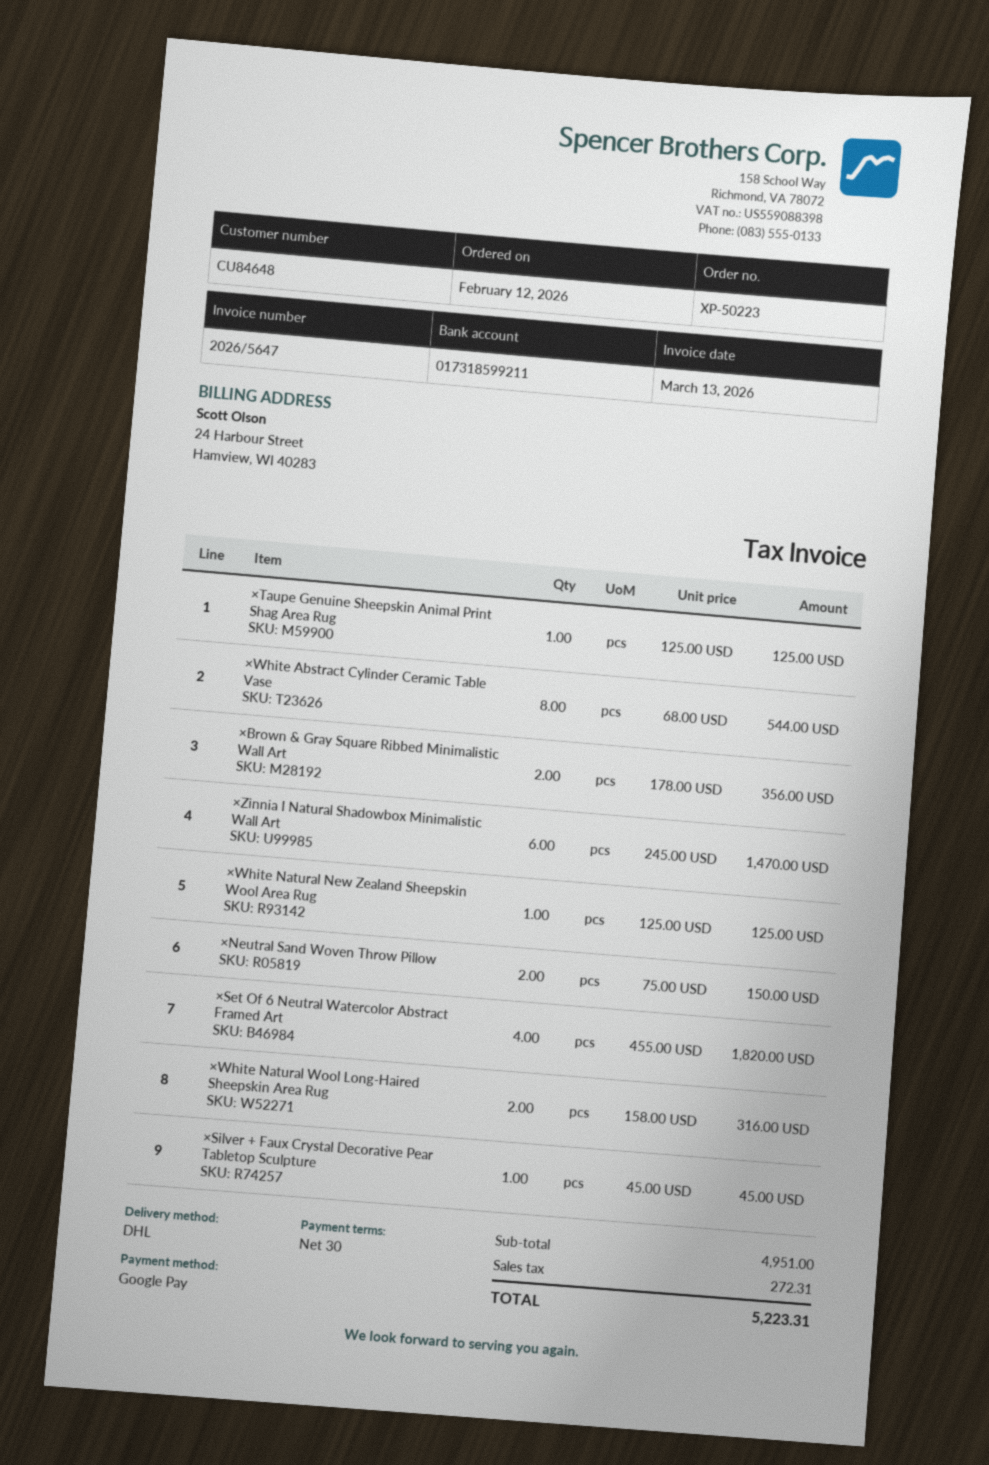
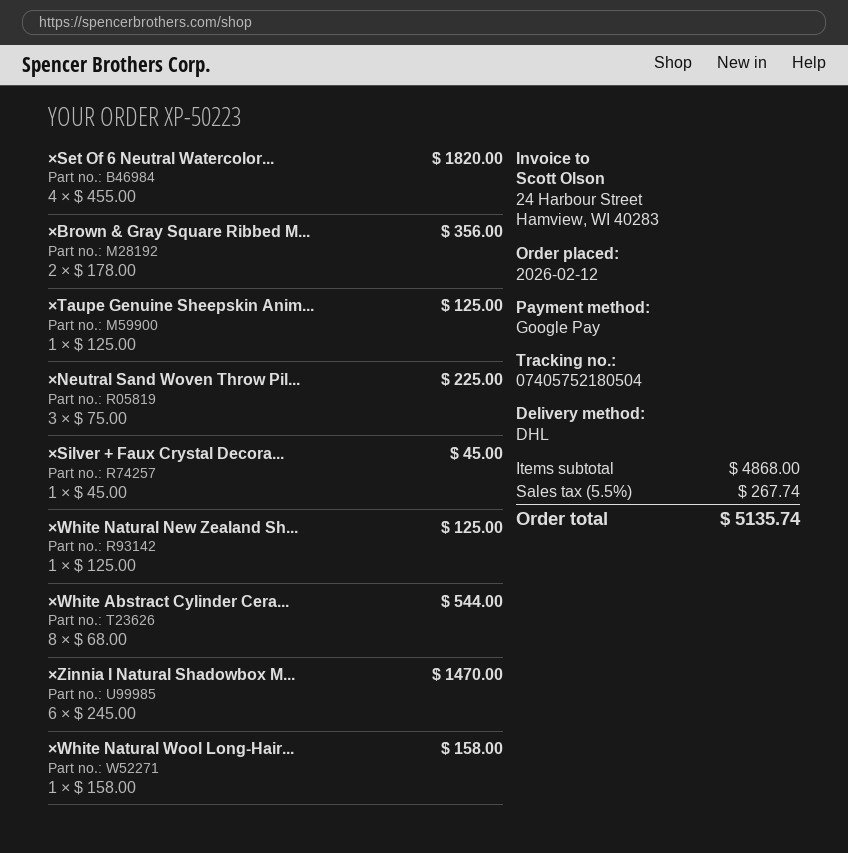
×Neutral Sand Woven Throw Pillow: 2 x 75.00 = 150.00 -> 3 x 75.00 = 225.00
×White Natural Wool Long-Haired Sheepskin Area Rug: 2 x 158.00 = 316.00 -> 1 x 158.00 = 158.00
subtotal: 4951.00 -> 4868.00
tax: 272.31 -> 267.74
total: 5223.31 -> 5135.74

